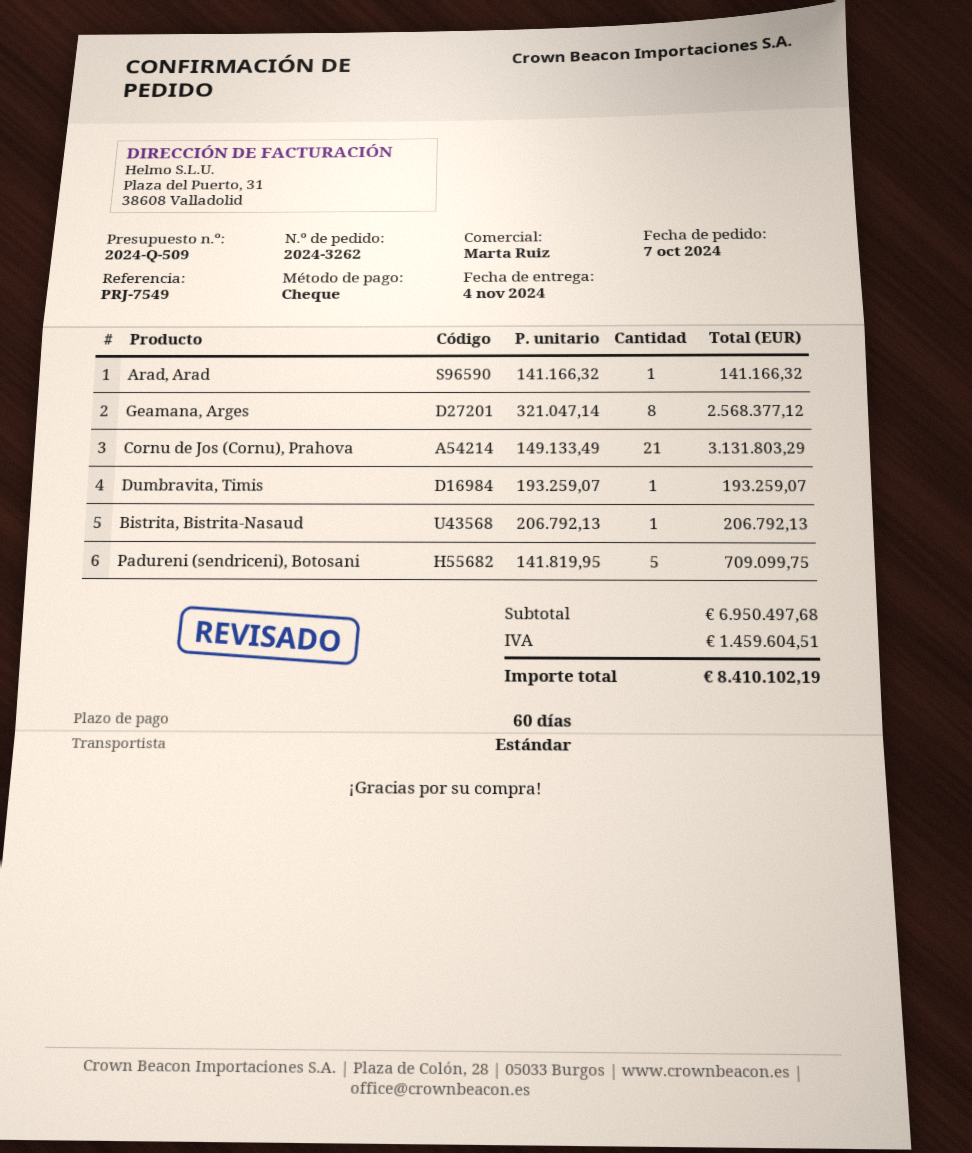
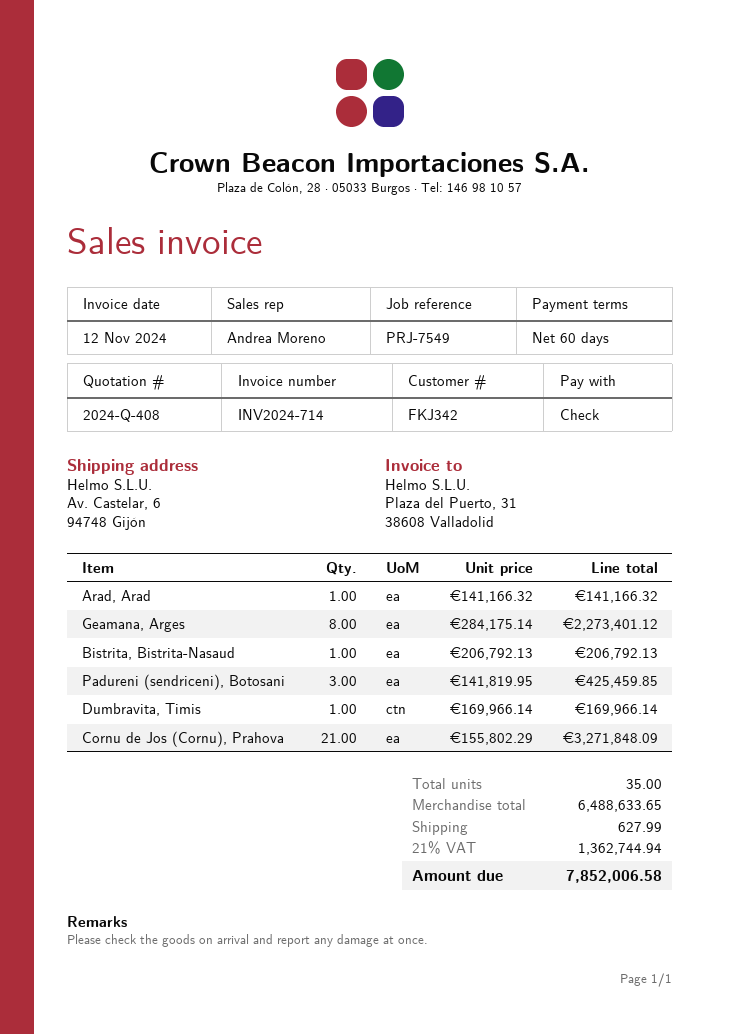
quote number: 2024-Q-509 -> 2024-Q-408
sales rep: Marta Ruiz -> Andrea Moreno
Geamana, Arges: 8 x 321047.14 = 2568377.12 -> 8 x 284175.14 = 2273401.12
Cornu de Jos (Cornu), Prahova: 21 x 149133.49 = 3131803.29 -> 21 x 155802.29 = 3271848.09
Dumbravita, Timis: 1 x 193259.07 = 193259.07 -> 1 x 169966.14 = 169966.14
Padureni (sendriceni), Botosani: 5 x 141819.95 = 709099.75 -> 3 x 141819.95 = 425459.85
subtotal: 6950497.68 -> 6488633.65
shipping: none -> 627.99
tax: 1459604.51 -> 1362744.94
total: 8410102.19 -> 7852006.58

